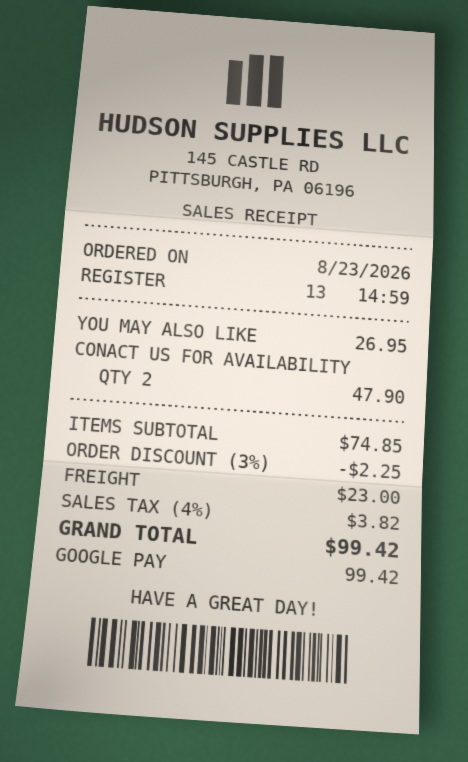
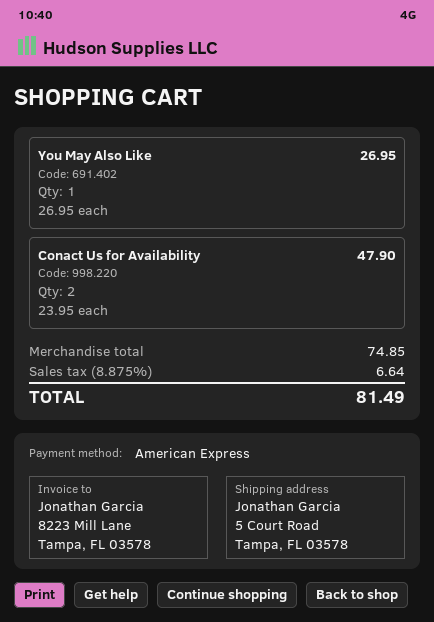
payment method: Google Pay -> American Express
discount: 3% = 2.25 -> none
shipping: 23.00 -> none
tax: 4% = 3.82 -> 8.875% = 6.64
total: 99.42 -> 81.49

